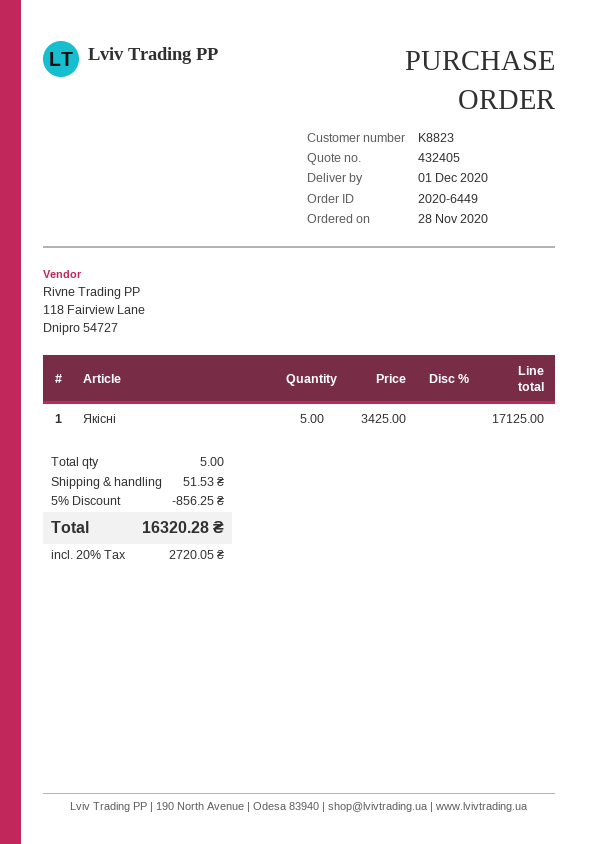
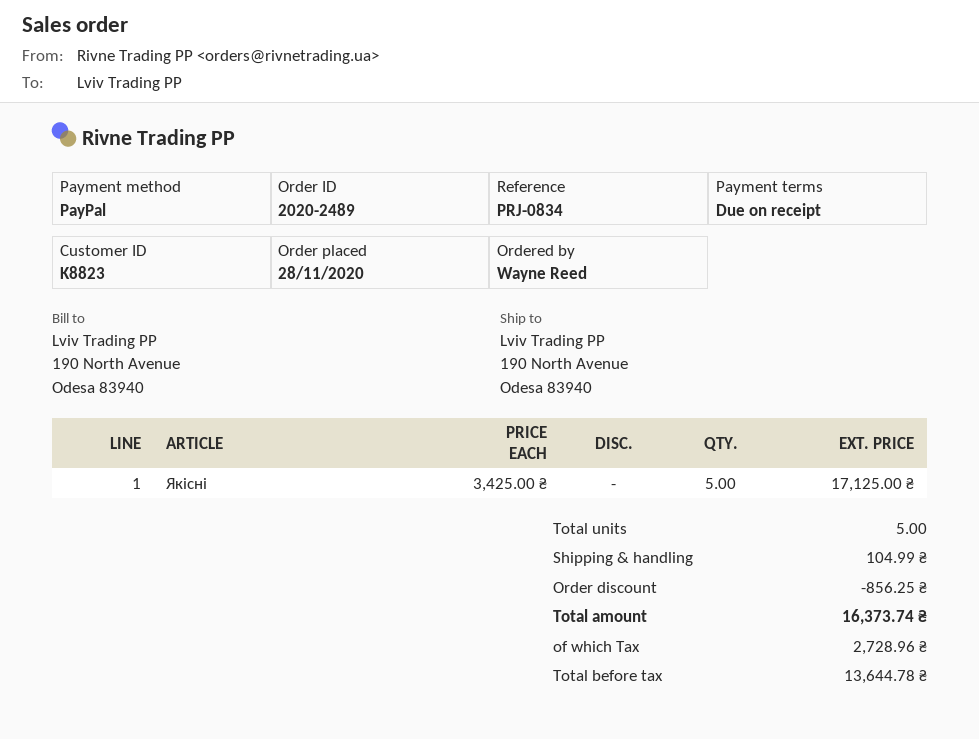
order number: 2020-6449 -> 2020-2489
shipping: 51.53 -> 104.99
tax: 2720.05 -> 2728.96
total: 16320.28 -> 16373.74

